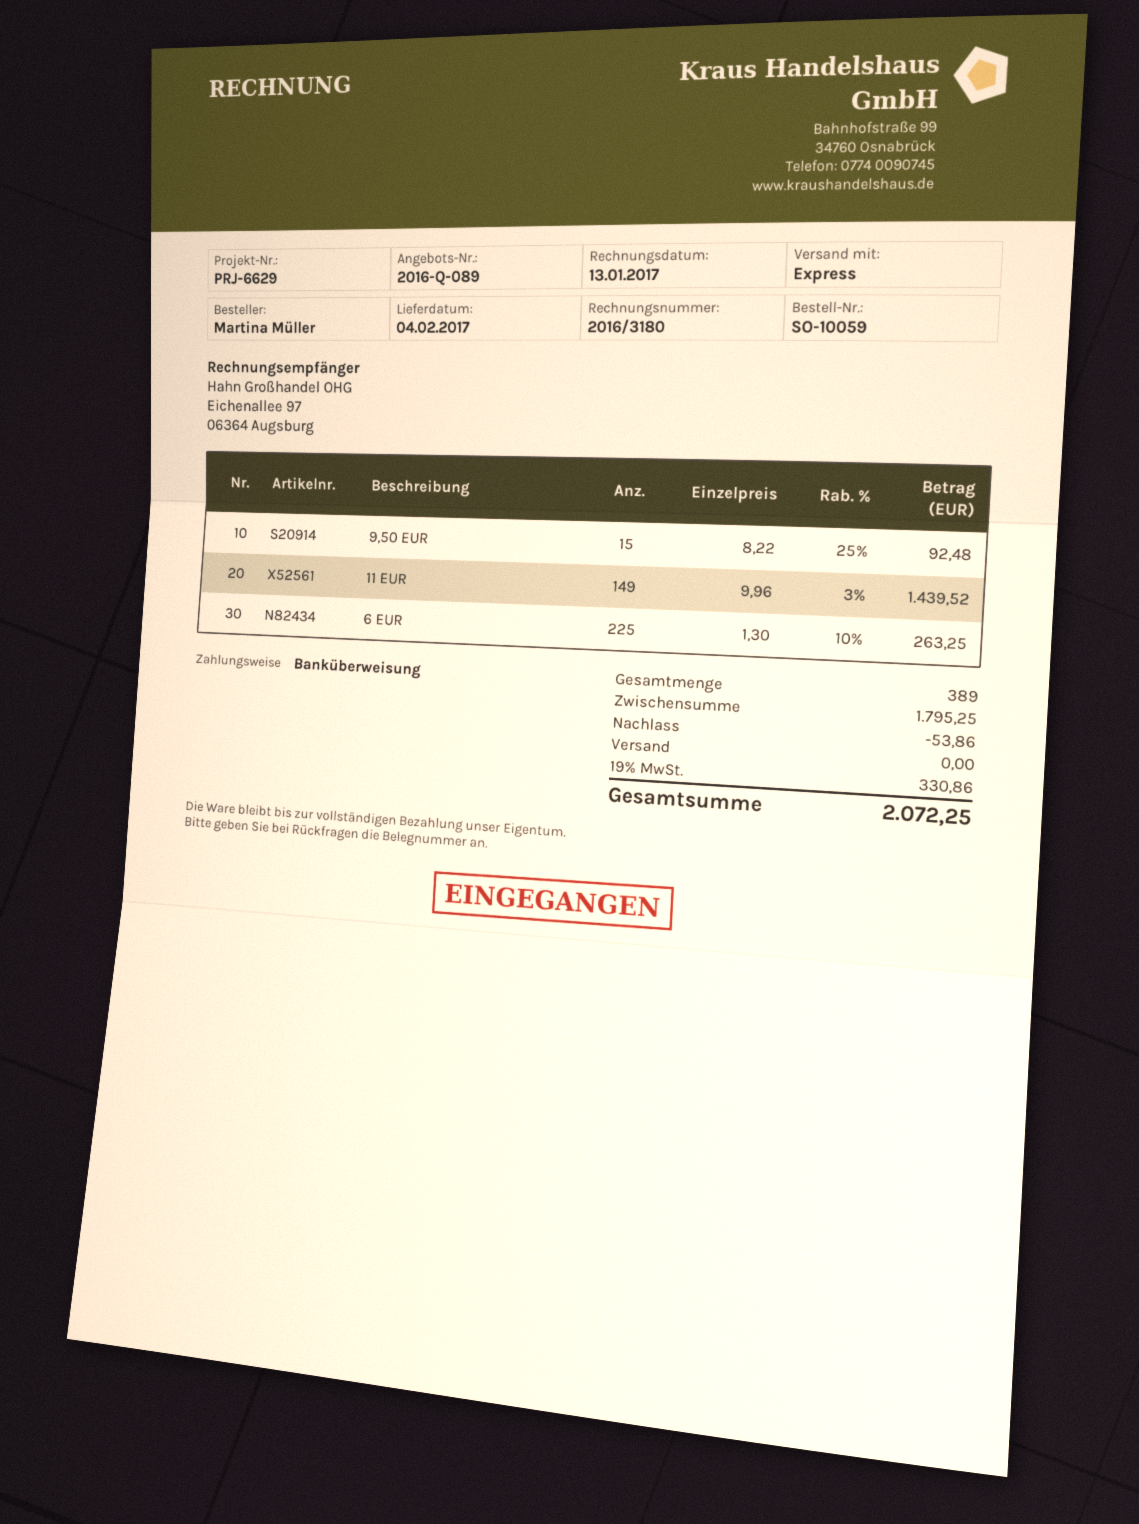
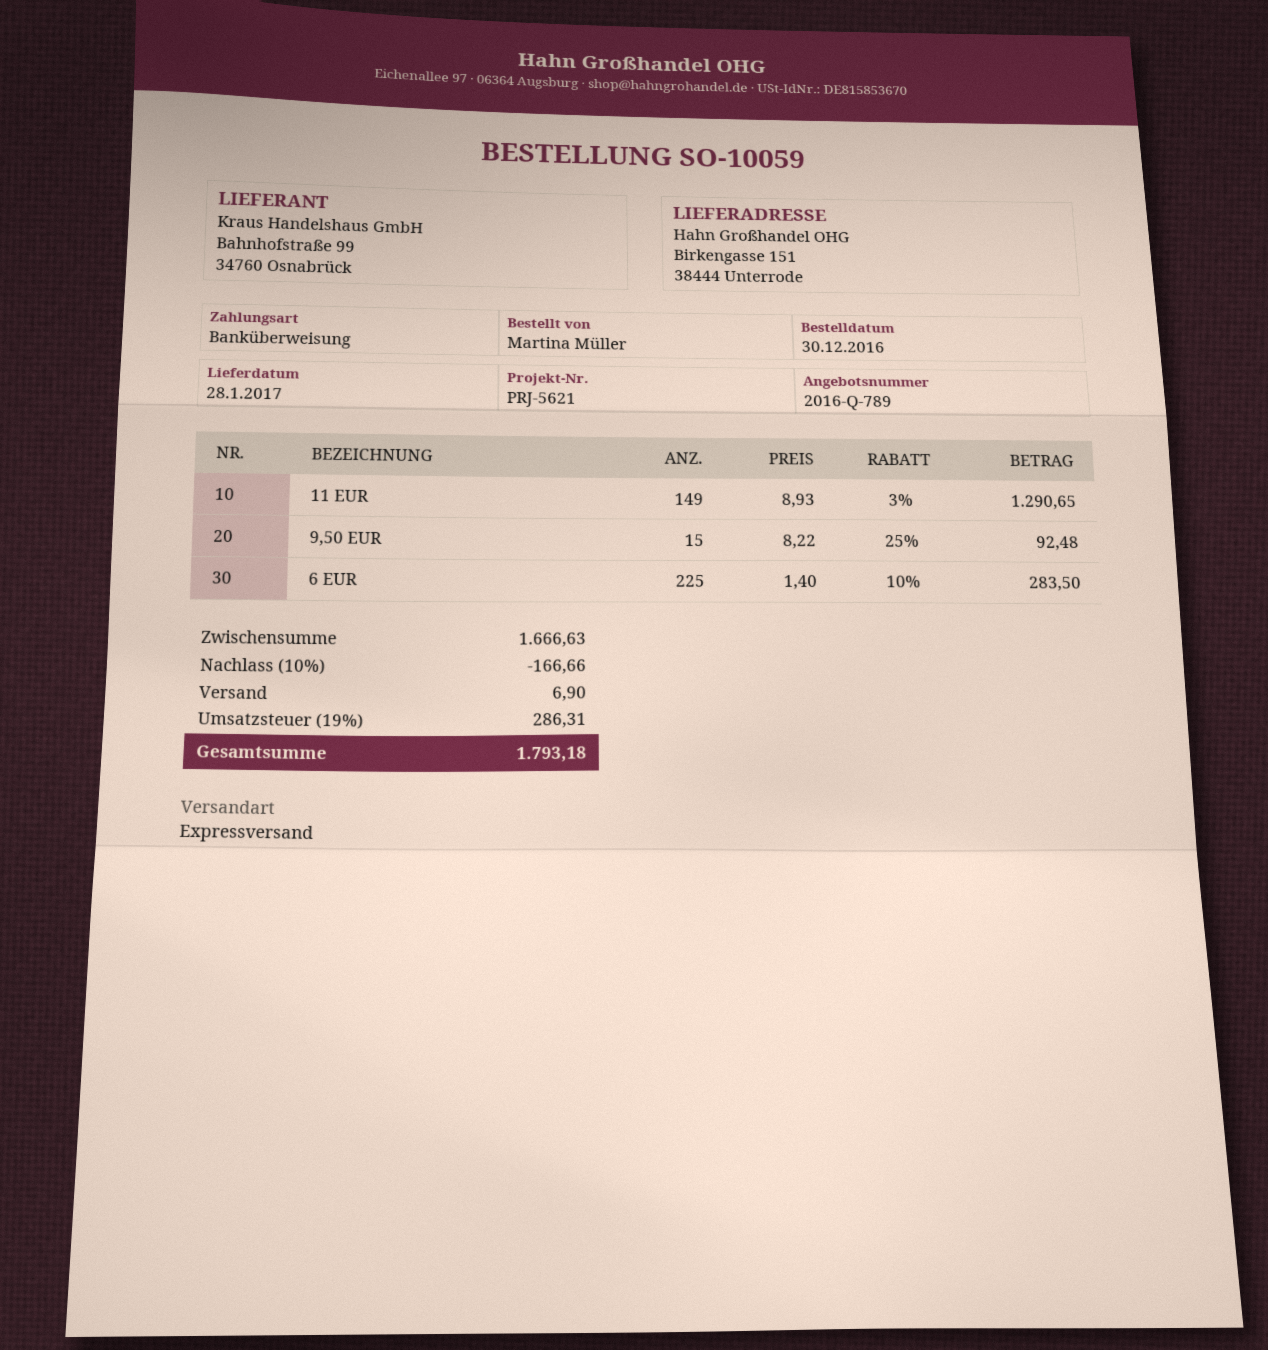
quote number: 2016-Q-089 -> 2016-Q-789
delivery date: 2017-02-04 -> 2017-01-28
reference: PRJ-6629 -> PRJ-5621
11 EUR: 149 x 9.96 - 3% = 1439.52 -> 149 x 8.93 - 3% = 1290.65
6 EUR: 225 x 1.30 - 10% = 263.25 -> 225 x 1.40 - 10% = 283.50
subtotal: 1795.25 -> 1666.63
discount: 53.86 -> 166.66
shipping: 0.00 -> 6.90
tax: 19% = 330.86 -> 19% = 286.31
total: 2072.25 -> 1793.18

